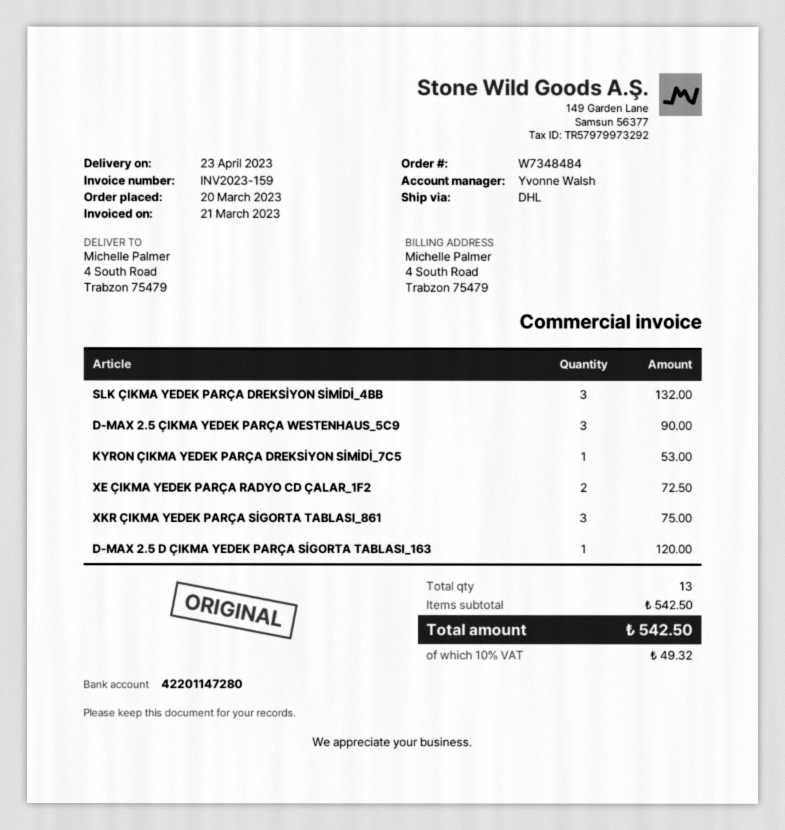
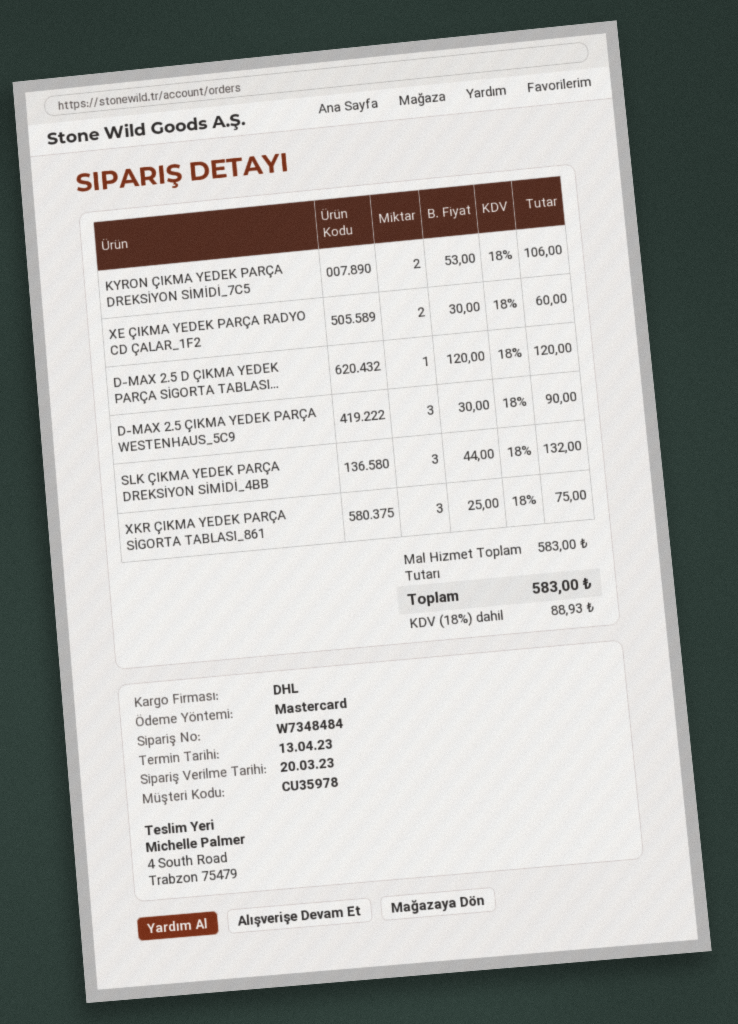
delivery date: 2023-04-23 -> 2023-04-13
KYRON ÇIKMA YEDEK PARÇA DREKSİYON SİMİDİ_7C5: 1 for 53.00 -> 2 for 106.00
XE ÇIKMA YEDEK PARÇA RADYO CD ÇALAR_1F2: 2 for 72.50 -> 2 for 60.00
subtotal: 542.50 -> 583.00
tax: 10% = 49.32 -> 18% = 88.93
total: 542.50 -> 583.00

